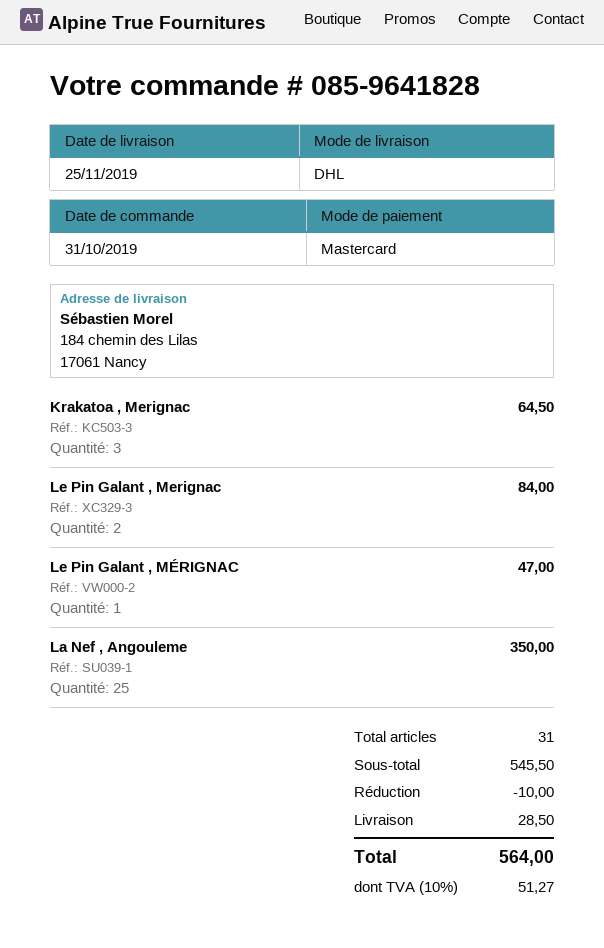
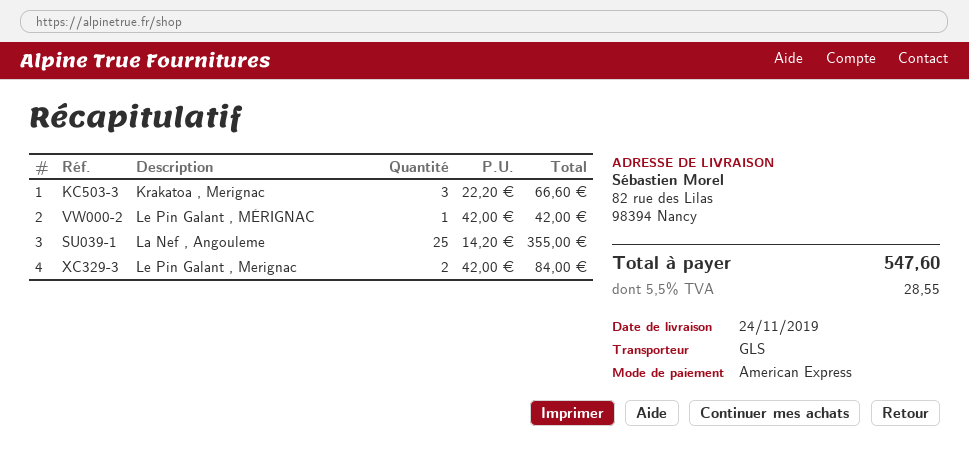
delivery date: 2019-11-25 -> 2019-11-24
payment method: Mastercard -> American Express
shipping method: DHL -> GLS
ship to: 184 chemin des Lilas, 17061 Nancy -> 82 rue des Lilas, 98394 Nancy
Krakatoa , Merignac: 3 for 64.50 -> 3 for 66.60
Le Pin Galant , MÉRIGNAC: 1 for 47.00 -> 1 for 42.00
La Nef , Angouleme: 25 for 350.00 -> 25 for 355.00
discount: 10.00 -> none
shipping: 28.50 -> none
tax: 10% = 51.27 -> 5.5% = 28.55
total: 564.00 -> 547.60

